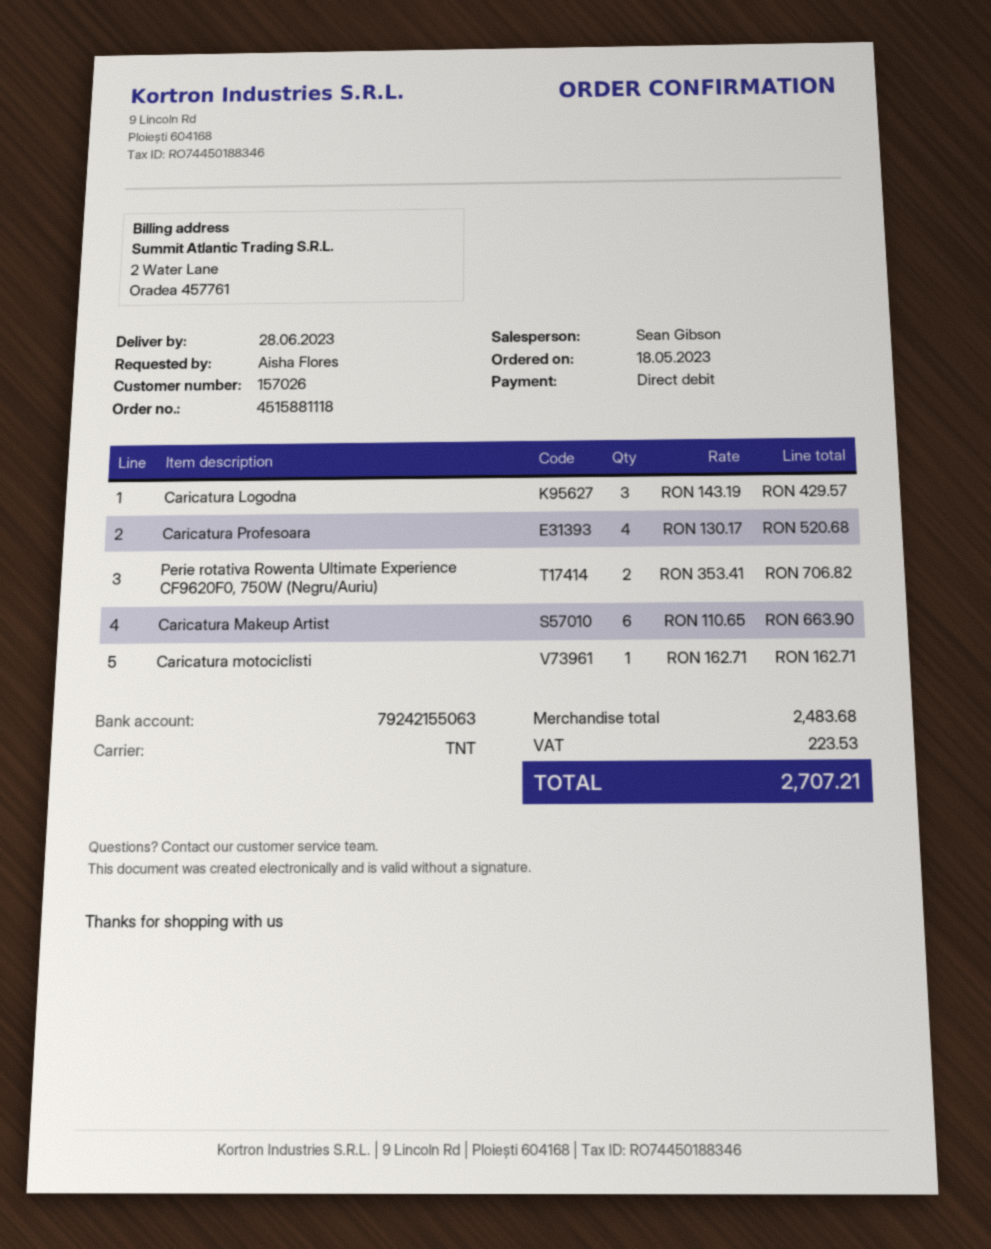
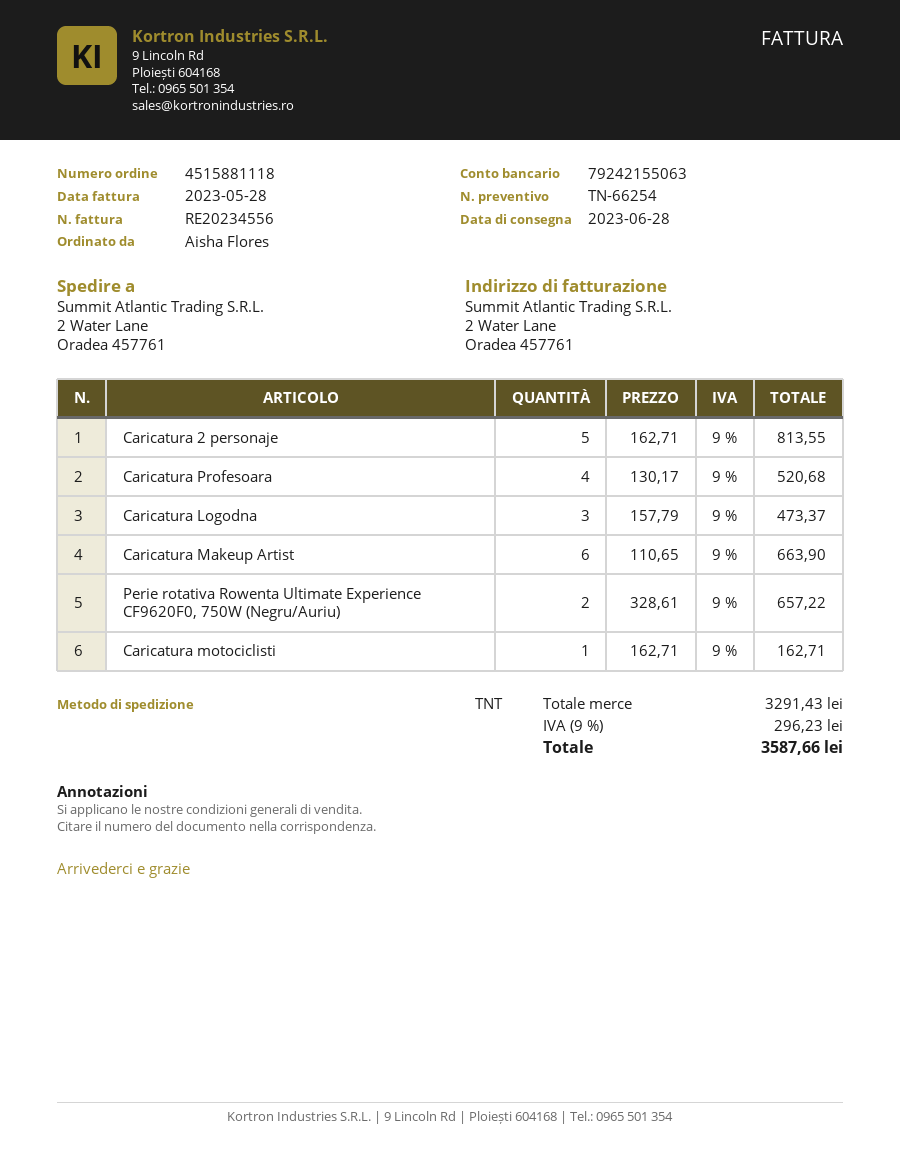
Caricatura Logodna: 3 x 143.19 = 429.57 -> 3 x 157.79 = 473.37
Perie rotativa Rowenta Ultimate Experience CF9620F0, 750W (Negru/Auriu): 2 x 353.41 = 706.82 -> 2 x 328.61 = 657.22
Caricatura 2 personaje: none -> 5 x 162.71 = 813.55
subtotal: 2483.68 -> 3291.43
tax: 223.53 -> 296.23
total: 2707.21 -> 3587.66

